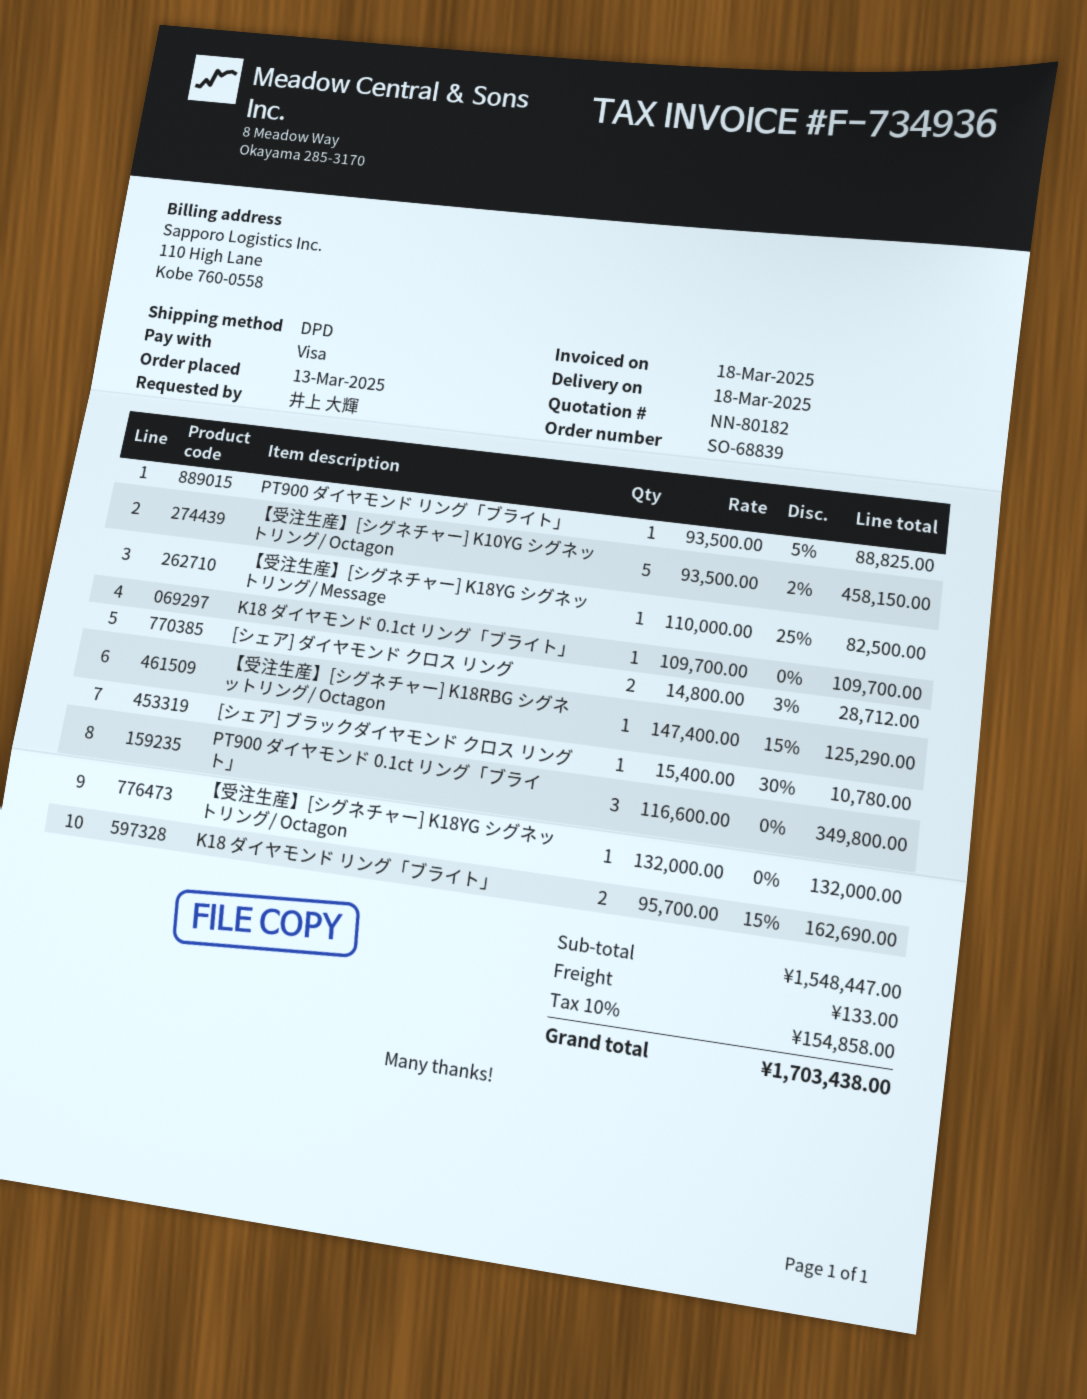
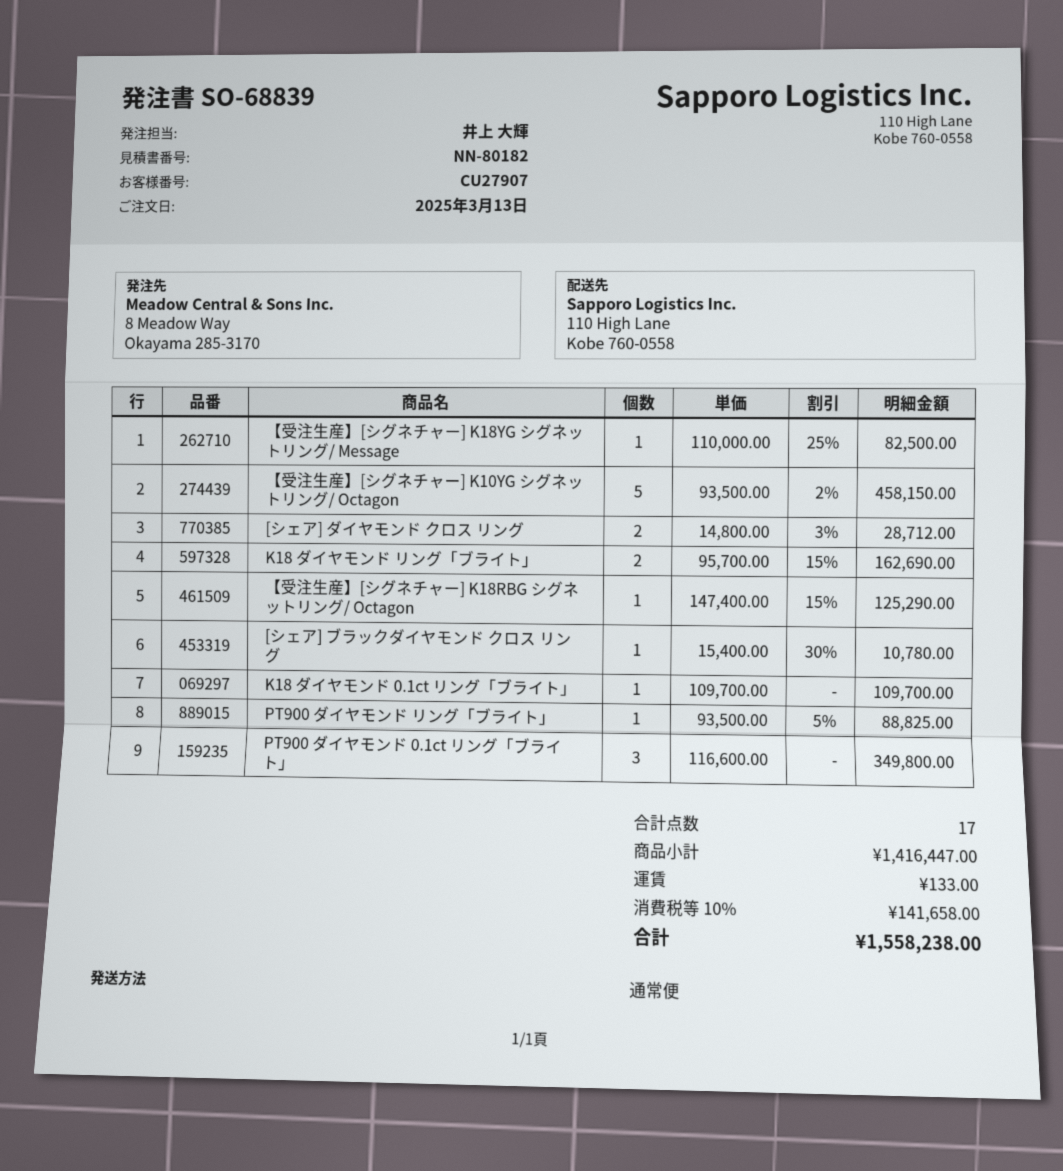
shipping method: DPD -> standard
【受注生産】[シグネチャー] K18YG シグネットリング/ Octagon: 1 x 132000.00 = 132000.00 -> none
subtotal: 1548447.00 -> 1416447.00
tax: 10% = 154858.00 -> 10% = 141658.00
total: 1703438.00 -> 1558238.00

